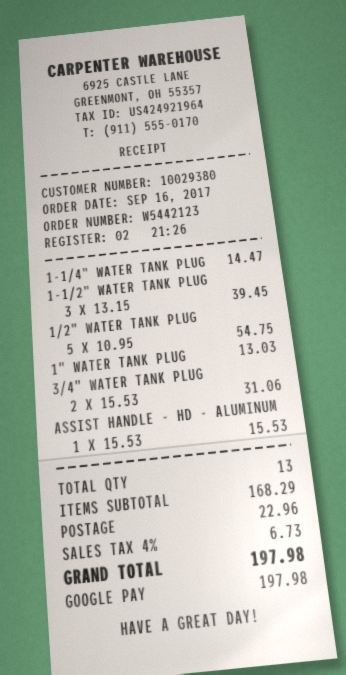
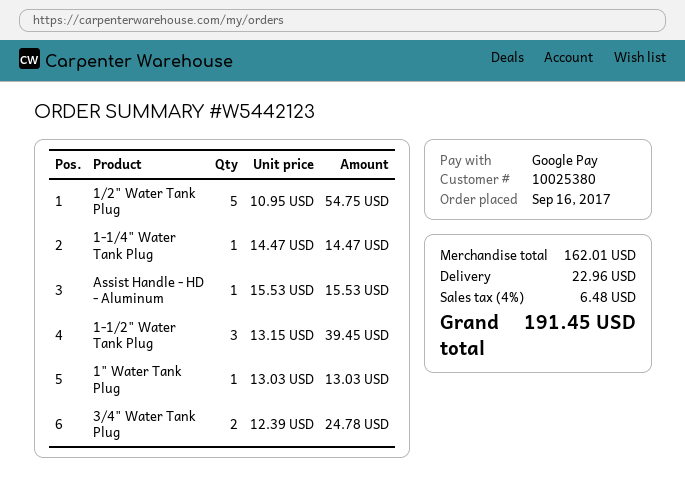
customer number: 10029380 -> 10025380
3/4" WATER TANK PLUG: 2 x 15.53 = 31.06 -> 2 x 12.39 = 24.78
subtotal: 168.29 -> 162.01
tax: 4% = 6.73 -> 4% = 6.48
total: 197.98 -> 191.45

